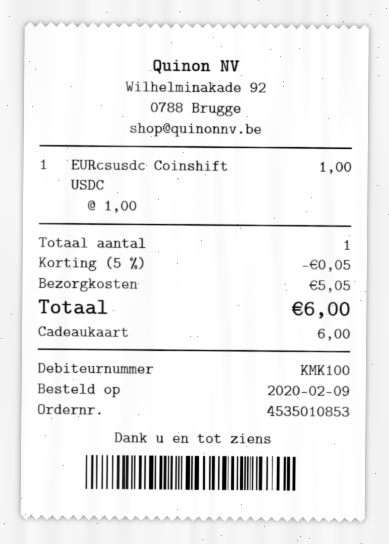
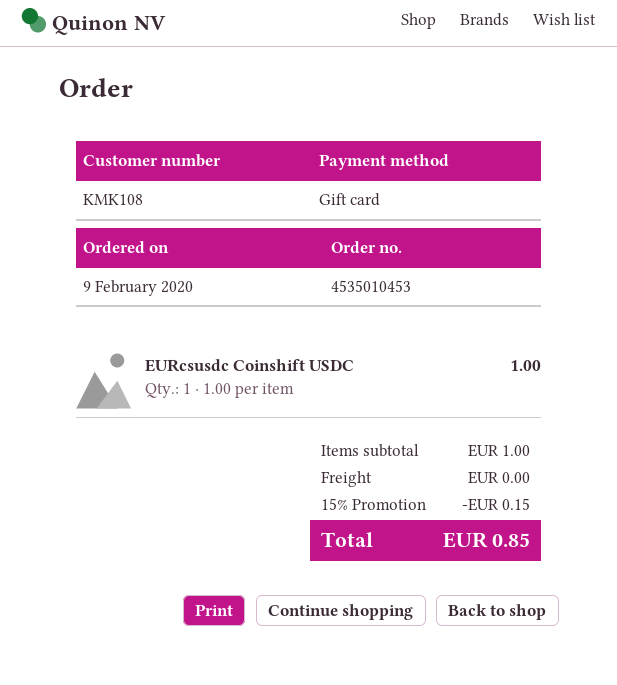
order number: 4535010853 -> 4535010453
customer number: KMK100 -> KMK108
discount: 5% = 0.05 -> 15% = 0.15
shipping: 5.05 -> 0.00
total: 6.00 -> 0.85

